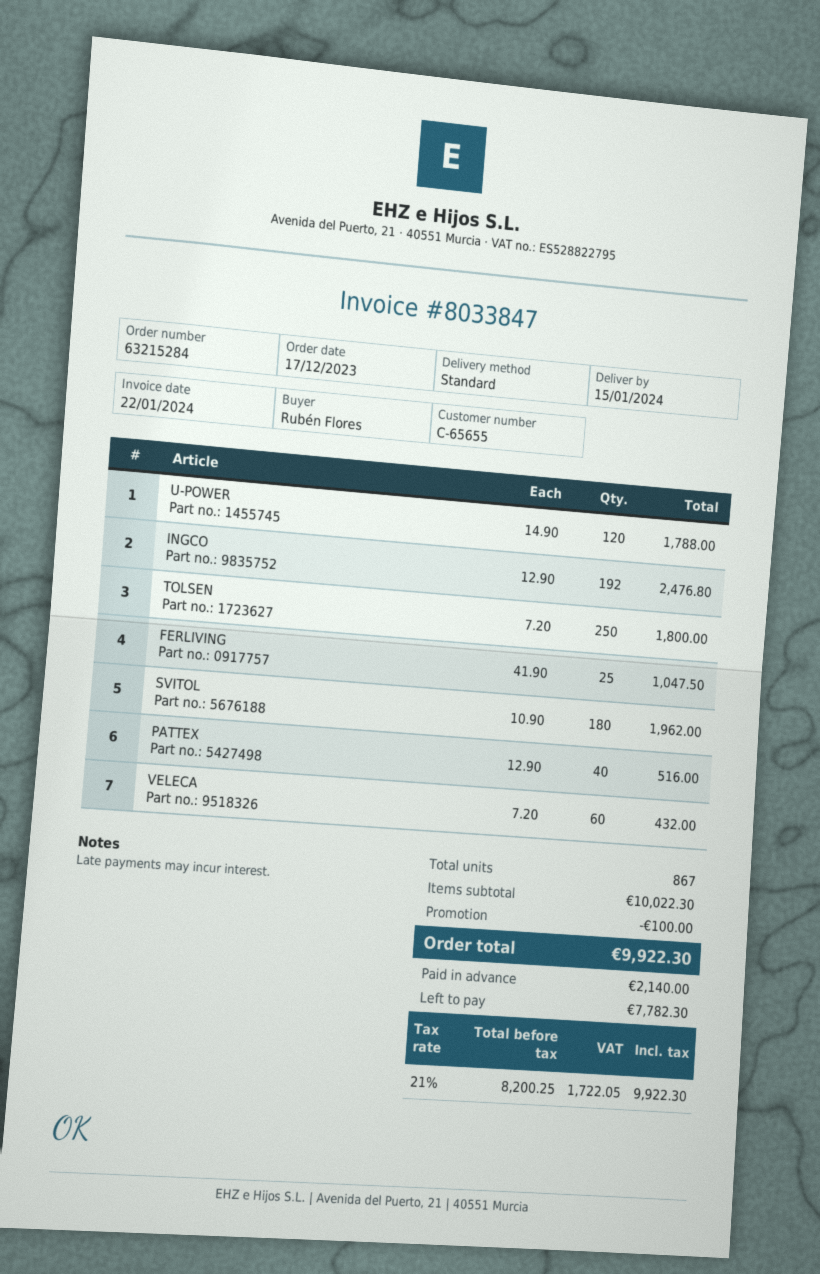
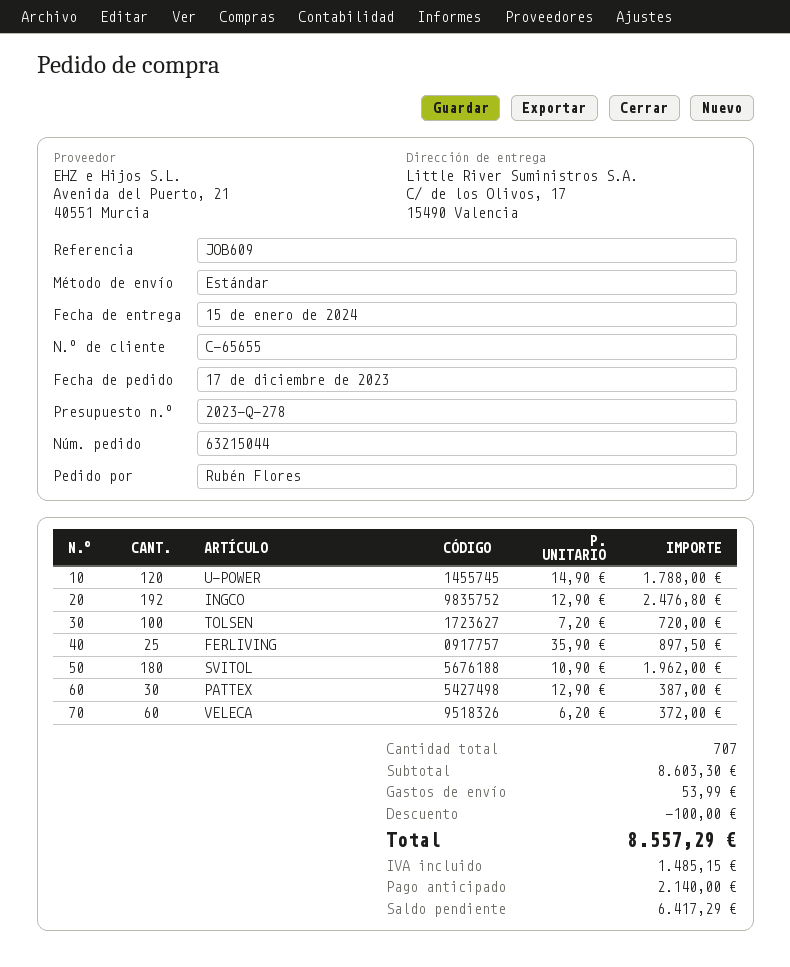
order number: 63215284 -> 63215044
TOLSEN: 250 x 7.20 = 1800.00 -> 100 x 7.20 = 720.00
FERLIVING: 25 x 41.90 = 1047.50 -> 25 x 35.90 = 897.50
PATTEX: 40 x 12.90 = 516.00 -> 30 x 12.90 = 387.00
VELECA: 60 x 7.20 = 432.00 -> 60 x 6.20 = 372.00
total quantity: 867 -> 707
subtotal: 10022.30 -> 8603.30
shipping: none -> 53.99
tax: 1722.05 -> 1485.15
total: 9922.30 -> 8557.29
balance: 7782.30 -> 6417.29

